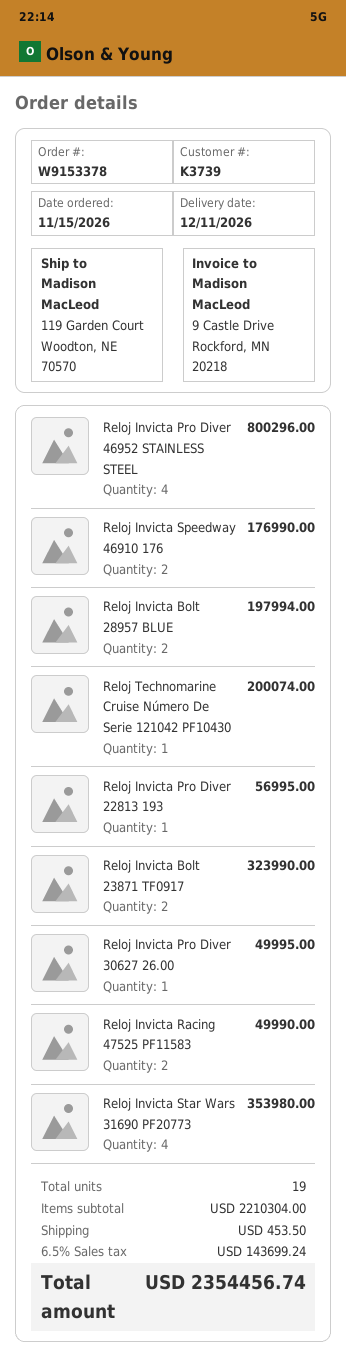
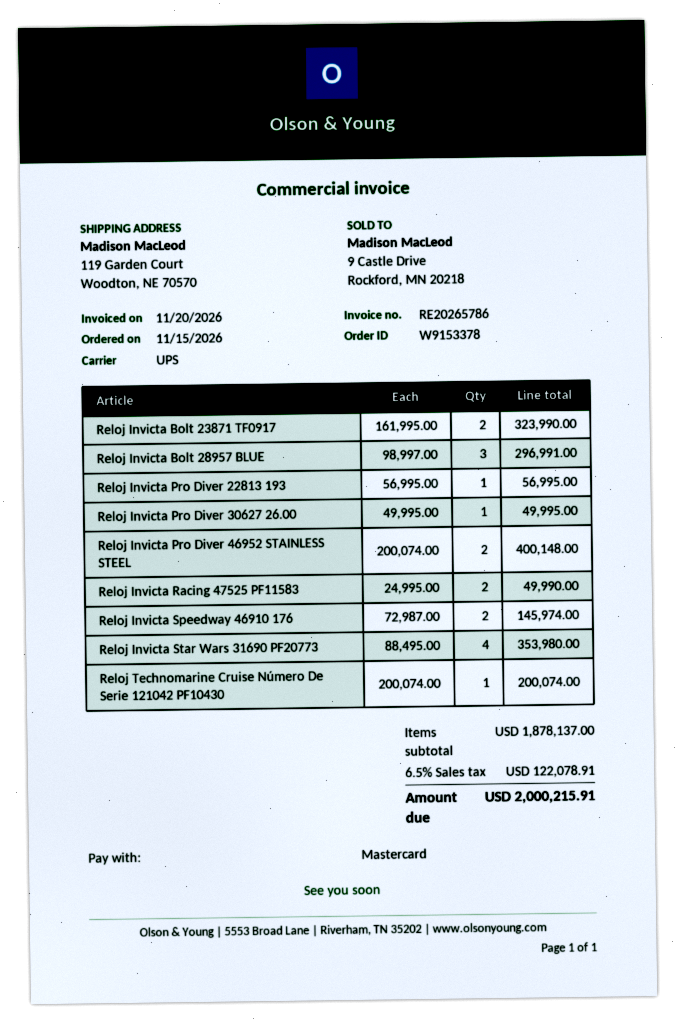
Reloj Invicta Pro Diver 46952 STAINLESS STEEL: 4 for 800296.00 -> 2 for 400148.00
Reloj Invicta Speedway 46910 176: 2 for 176990.00 -> 2 for 145974.00
Reloj Invicta Bolt 28957 BLUE: 2 for 197994.00 -> 3 for 296991.00
subtotal: 2210304.00 -> 1878137.00
shipping: 453.50 -> none
tax: 6.5% = 143699.24 -> 6.5% = 122078.91
total: 2354456.74 -> 2000215.91

